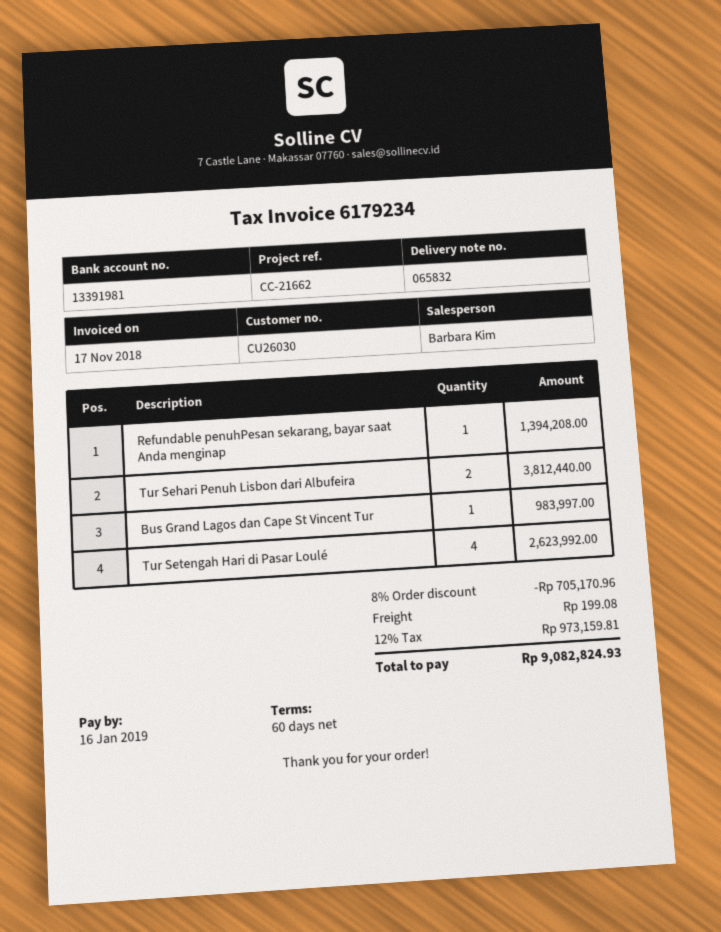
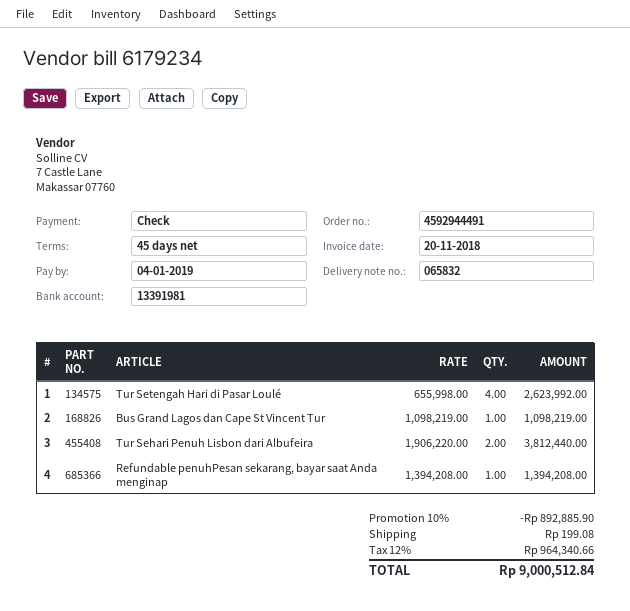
invoice date: 2018-11-17 -> 2018-11-20
payment terms: 60 days -> 45 days
due date: 2019-01-16 -> 2019-01-04
Bus Grand Lagos dan Cape St Vincent Tur: 1 for 983997.00 -> 1 for 1098219.00
discount: 8% = 705170.96 -> 10% = 892885.90
tax: 12% = 973159.81 -> 12% = 964340.66
total: 9082824.93 -> 9000512.84

